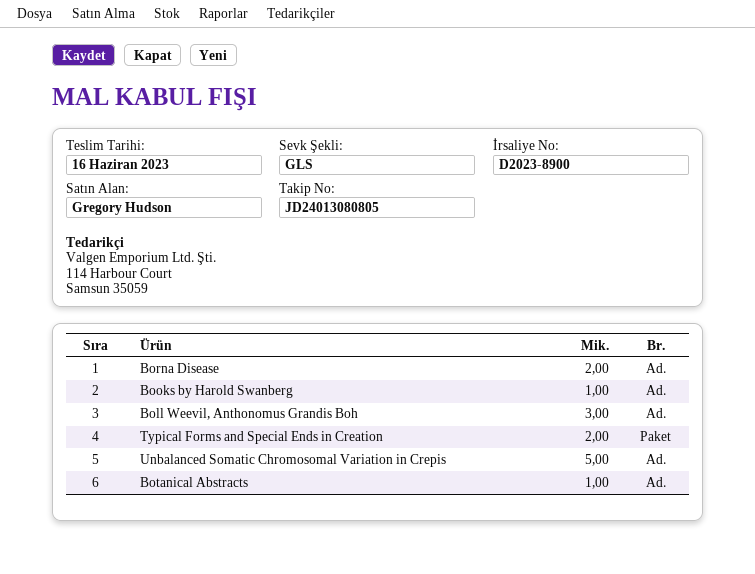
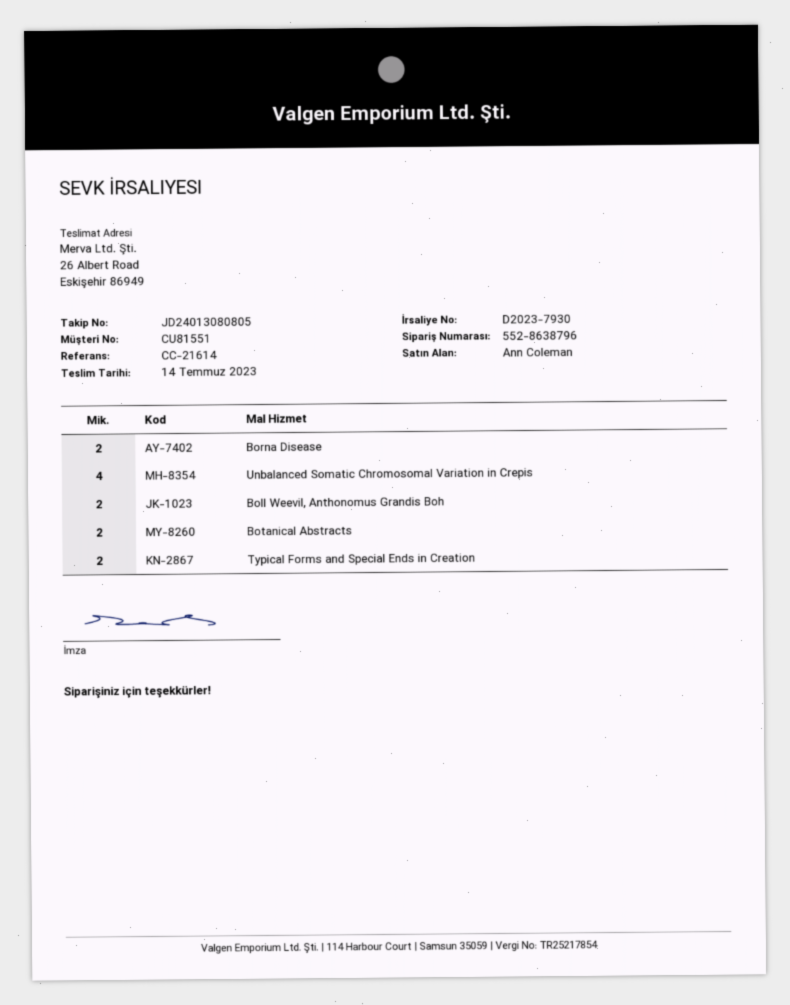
delivery note number: D2023-8900 -> D2023-7930
delivery date: 2023-06-16 -> 2023-07-14
ordered by: Gregory Hudson -> Ann Coleman
Books by Harold Swanberg: 1 -> none
Boll Weevil, Anthonomus Grandis Boh: 3 -> 2
Unbalanced Somatic Chromosomal Variation in Crepis: 5 -> 4
Botanical Abstracts: 1 -> 2

